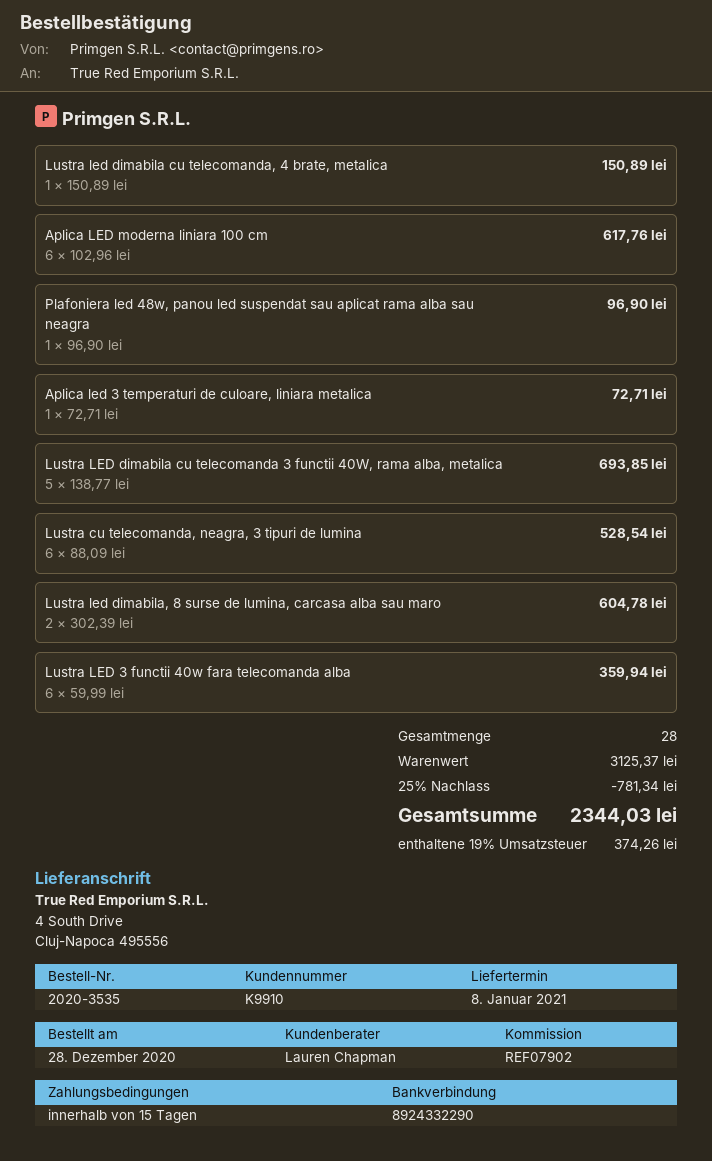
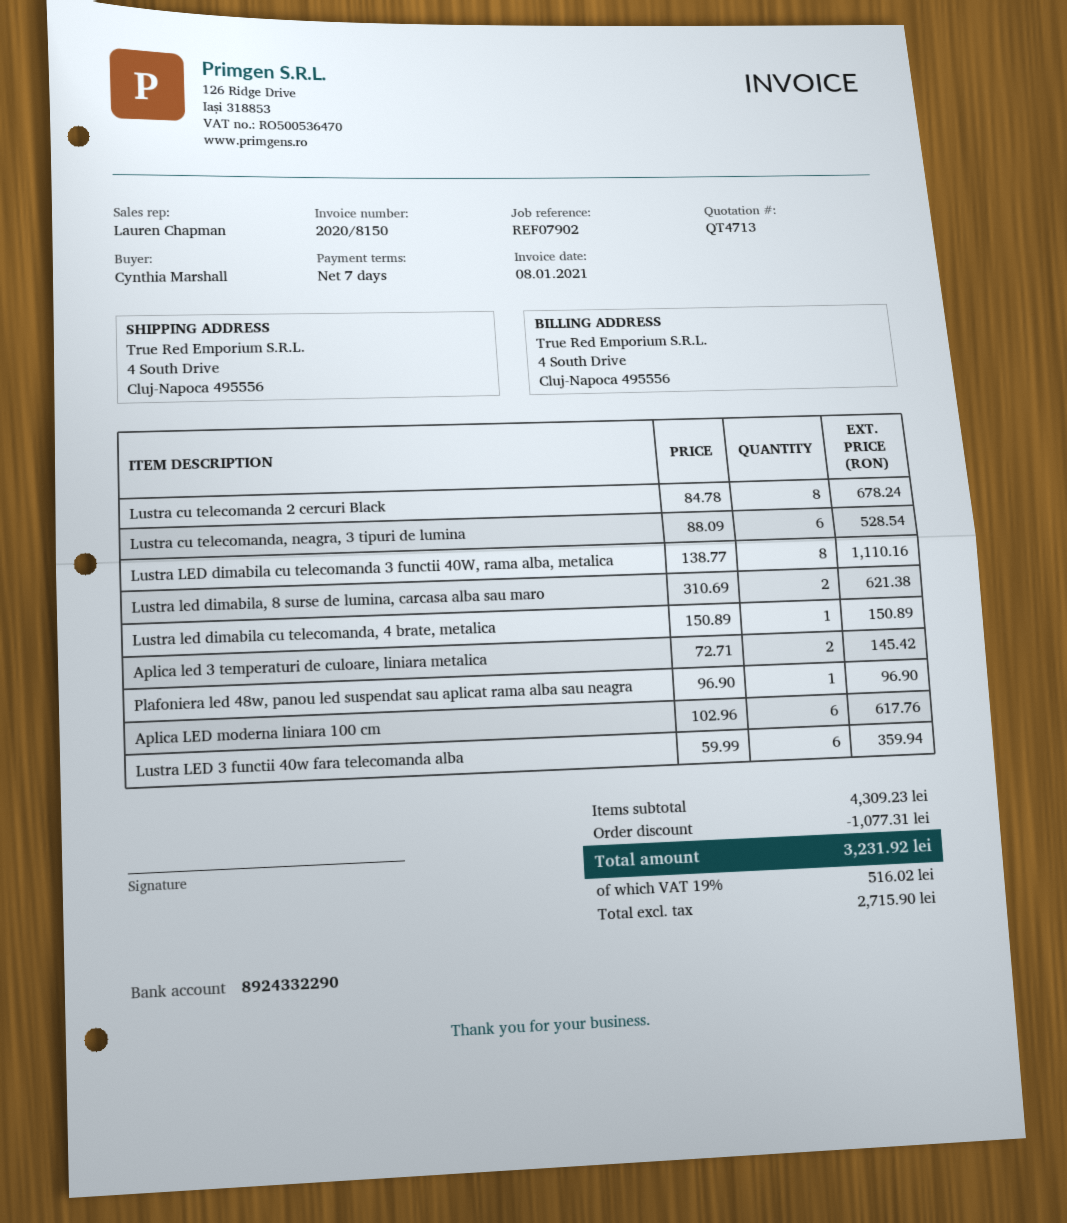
payment terms: 15 days -> 7 days
Aplica led 3 temperaturi de culoare, liniara metalica: 1 x 72.71 = 72.71 -> 2 x 72.71 = 145.42
Lustra LED dimabila cu telecomanda 3 functii 40W, rama alba, metalica: 5 x 138.77 = 693.85 -> 8 x 138.77 = 1110.16
Lustra led dimabila, 8 surse de lumina, carcasa alba sau maro: 2 x 302.39 = 604.78 -> 2 x 310.69 = 621.38
Lustra cu telecomanda 2 cercuri Black: none -> 8 x 84.78 = 678.24
subtotal: 3125.37 -> 4309.23
discount: 781.34 -> 1077.31
tax: 19% = 374.26 -> 19% = 516.02
total: 2344.03 -> 3231.92

